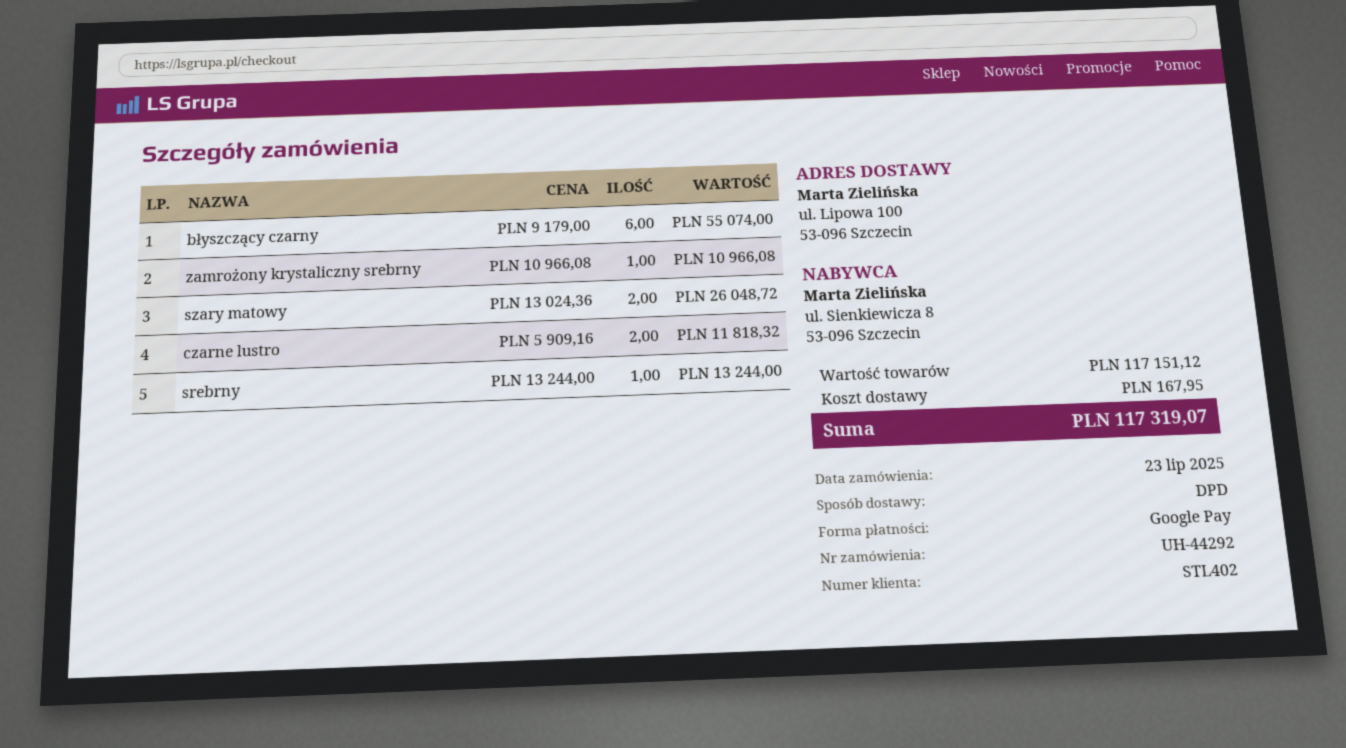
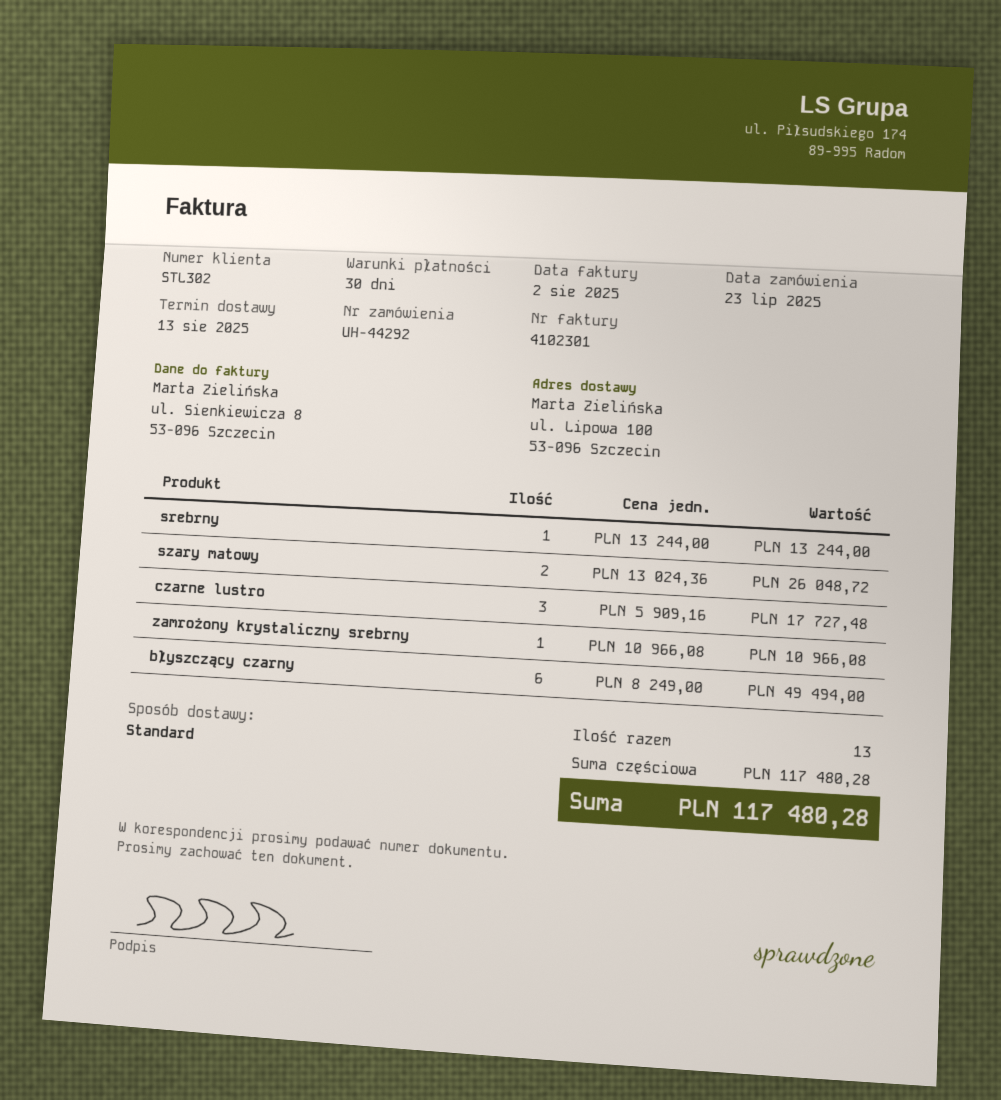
customer number: STL402 -> STL302
shipping method: DPD -> standard
błyszczący czarny: 6 x 9179.00 = 55074.00 -> 6 x 8249.00 = 49494.00
czarne lustro: 2 x 5909.16 = 11818.32 -> 3 x 5909.16 = 17727.48
subtotal: 117151.12 -> 117480.28
shipping: 167.95 -> none
total: 117319.07 -> 117480.28

